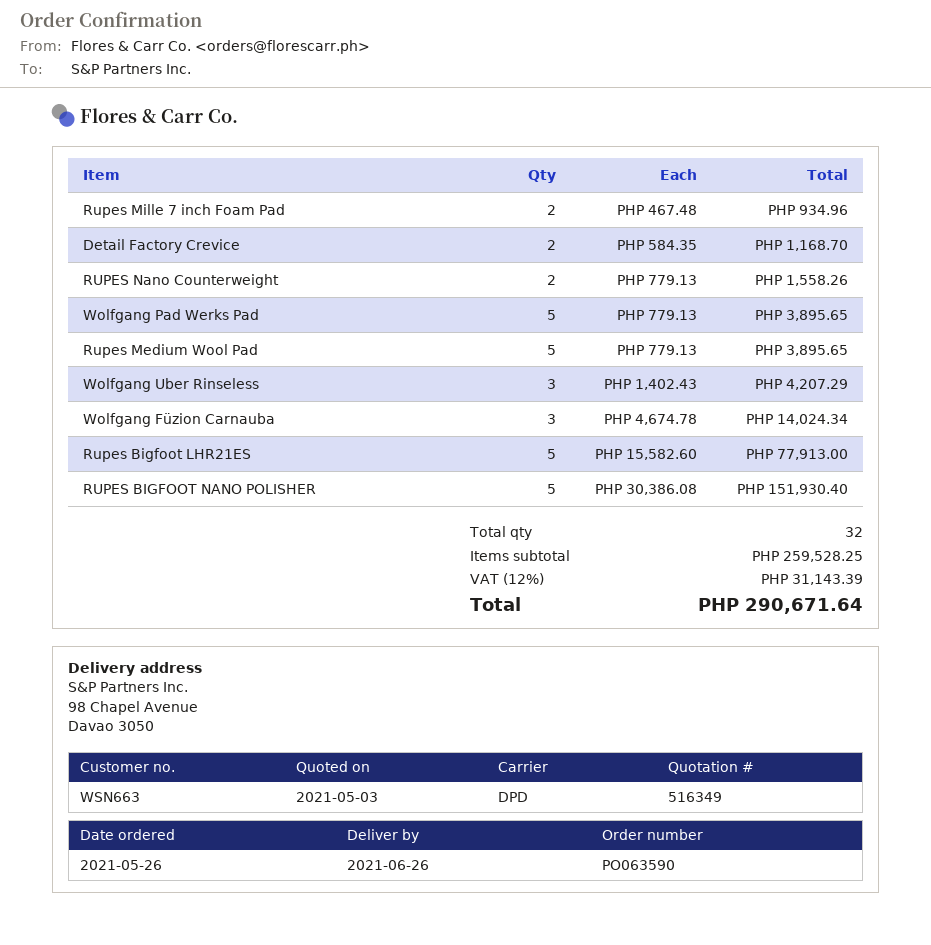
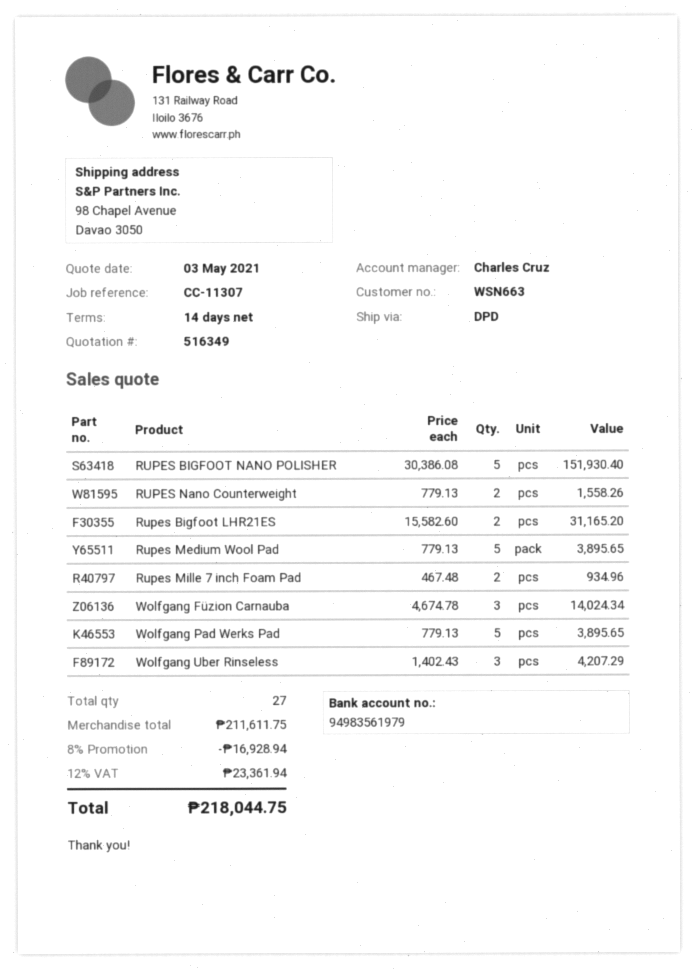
Detail Factory Crevice: 2 x 584.35 = 1168.70 -> none
Rupes Bigfoot LHR21ES: 5 x 15582.60 = 77913.00 -> 2 x 15582.60 = 31165.20
total quantity: 32 -> 27
subtotal: 259528.25 -> 211611.75
discount: none -> 8% = 16928.94
tax: 12% = 31143.39 -> 12% = 23361.94
total: 290671.64 -> 218044.75

